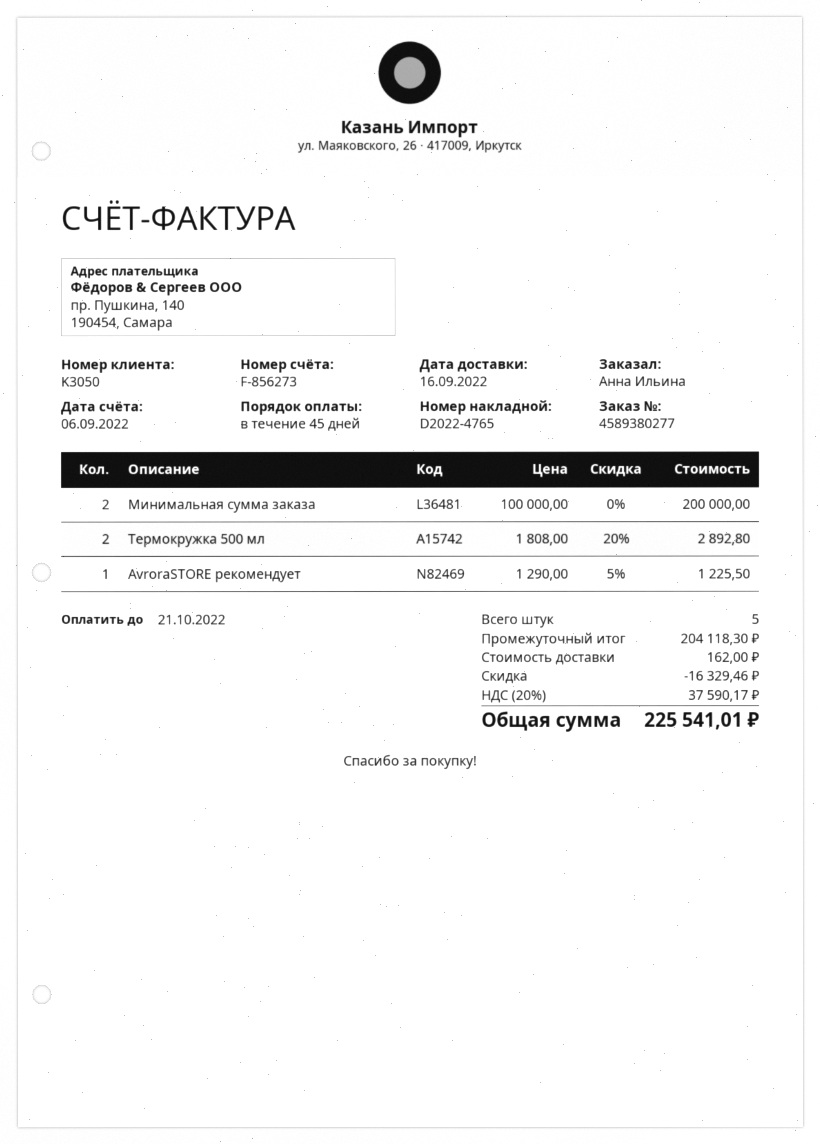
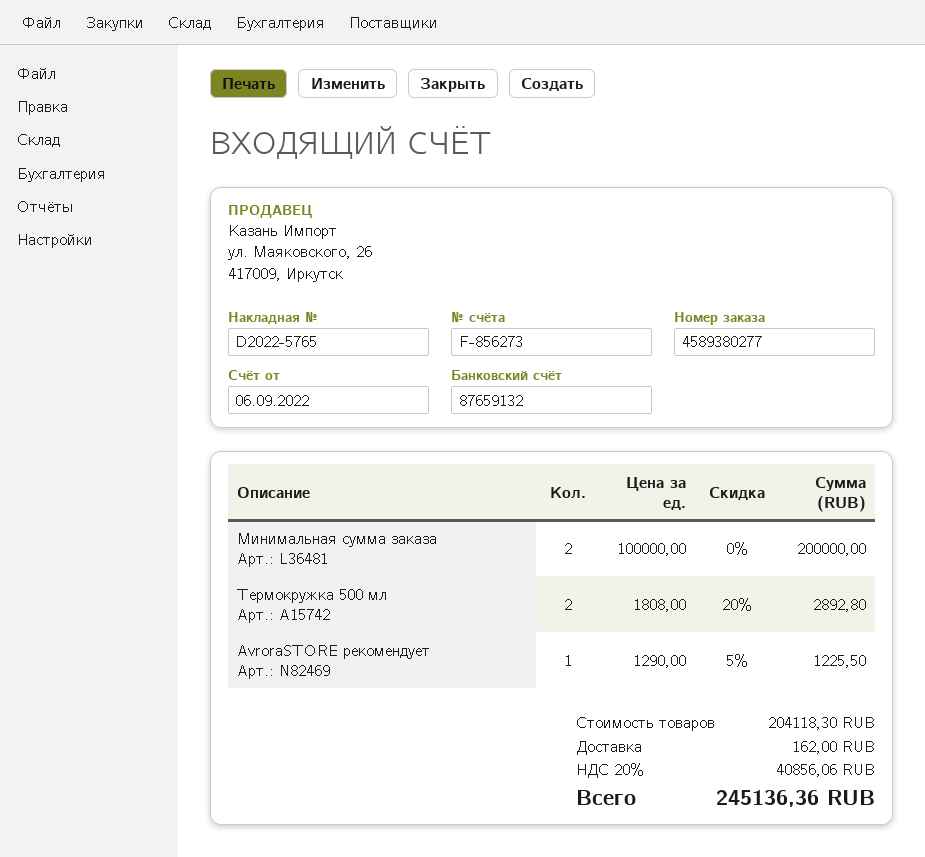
delivery note number: D2022-4765 -> D2022-5765
discount: 16329.46 -> none
tax: 20% = 37590.17 -> 20% = 40856.06
total: 225541.01 -> 245136.36

